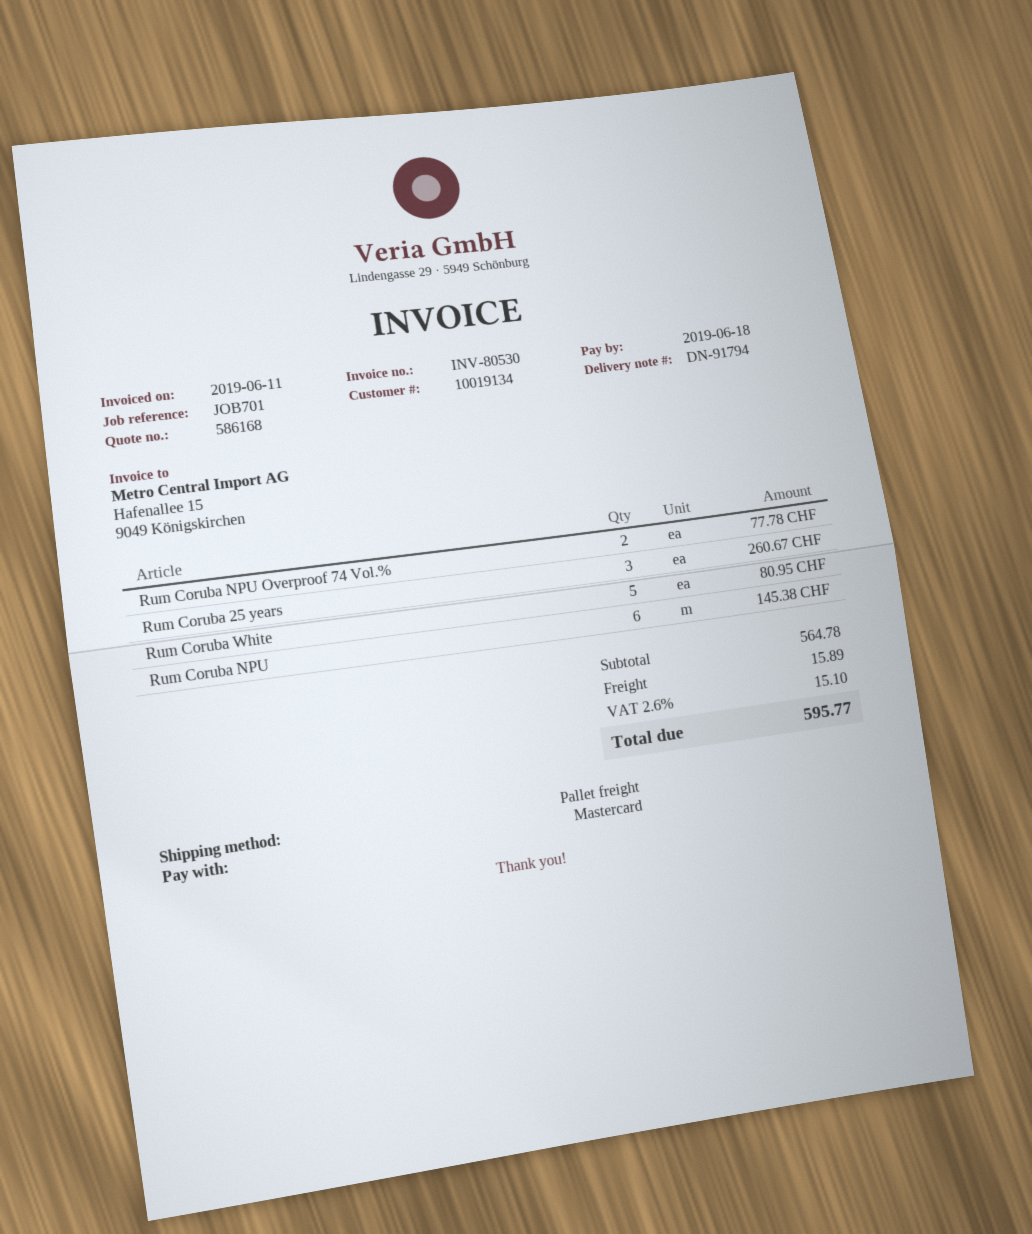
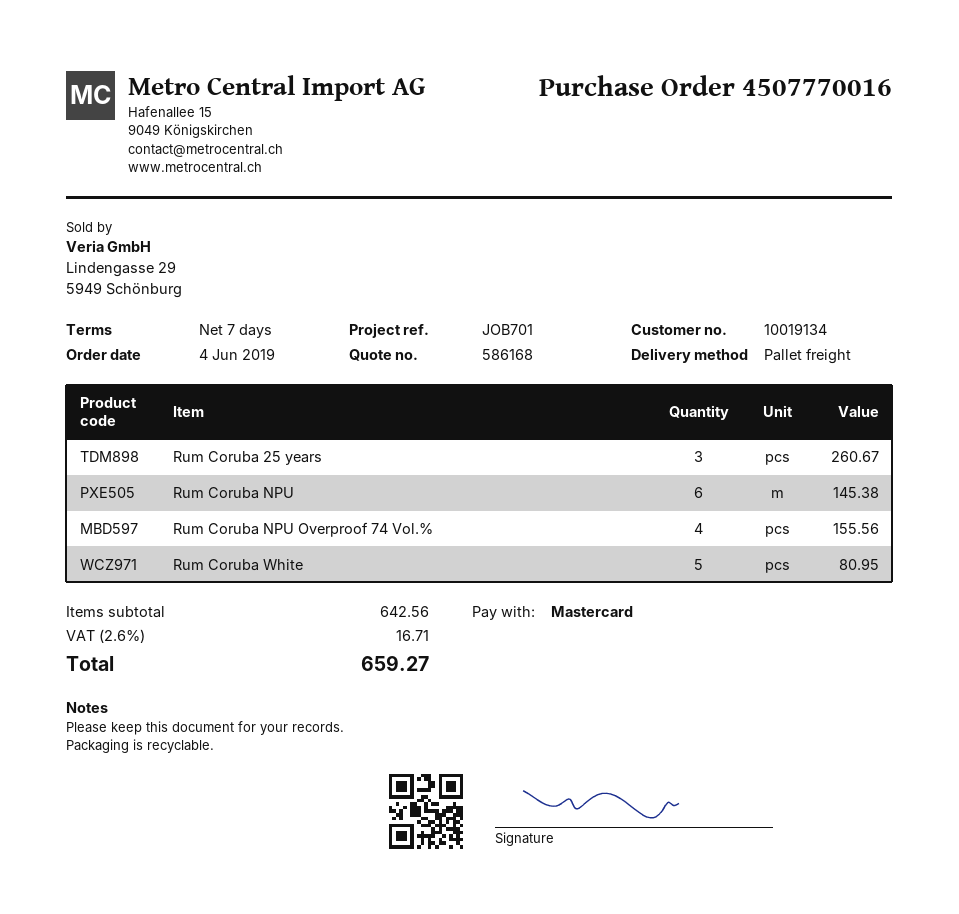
Rum Coruba NPU Overproof 74 Vol.%: 2 for 77.78 -> 4 for 155.56
subtotal: 564.78 -> 642.56
shipping: 15.89 -> none
tax: 2.6% = 15.10 -> 2.6% = 16.71
total: 595.77 -> 659.27

